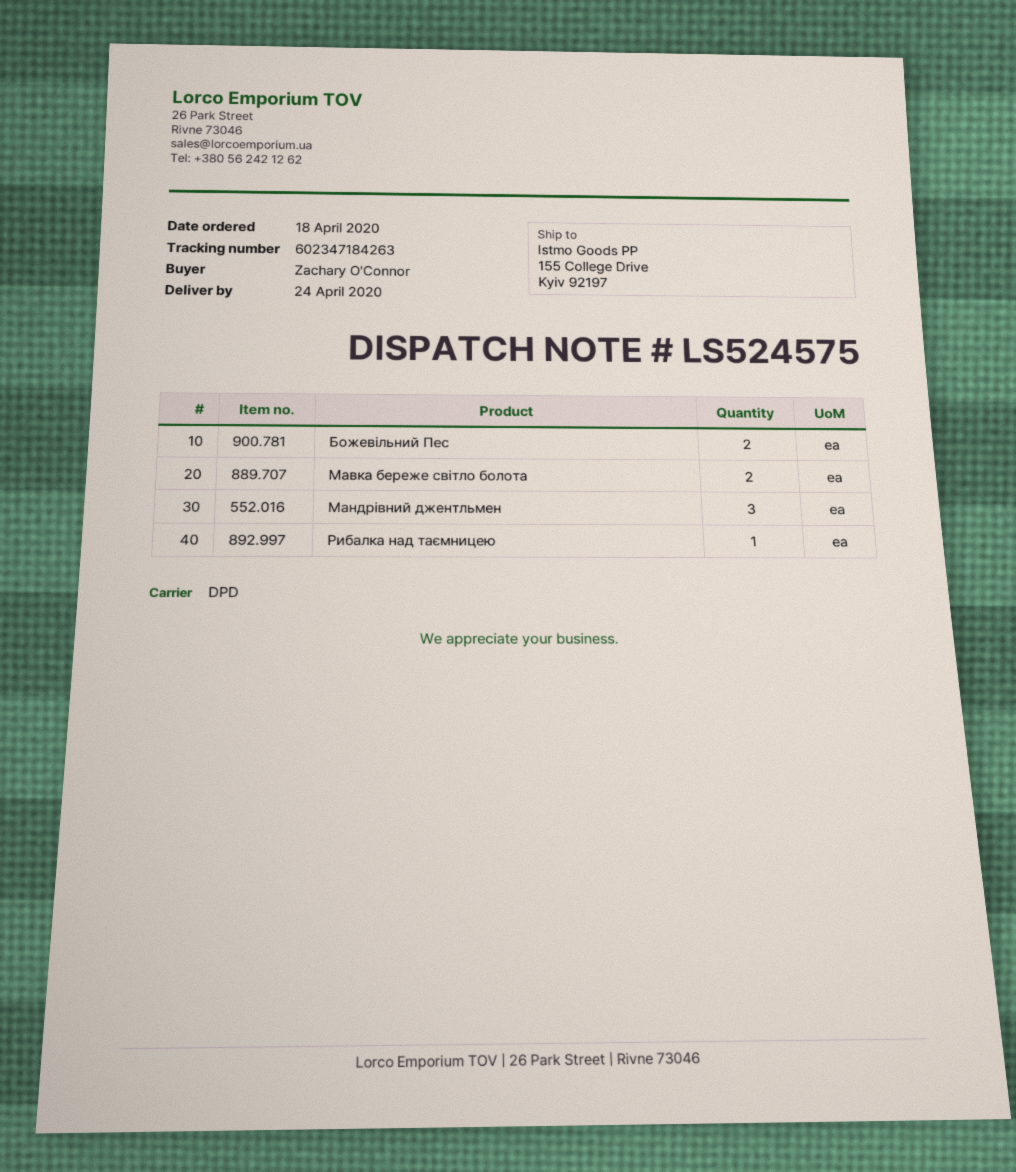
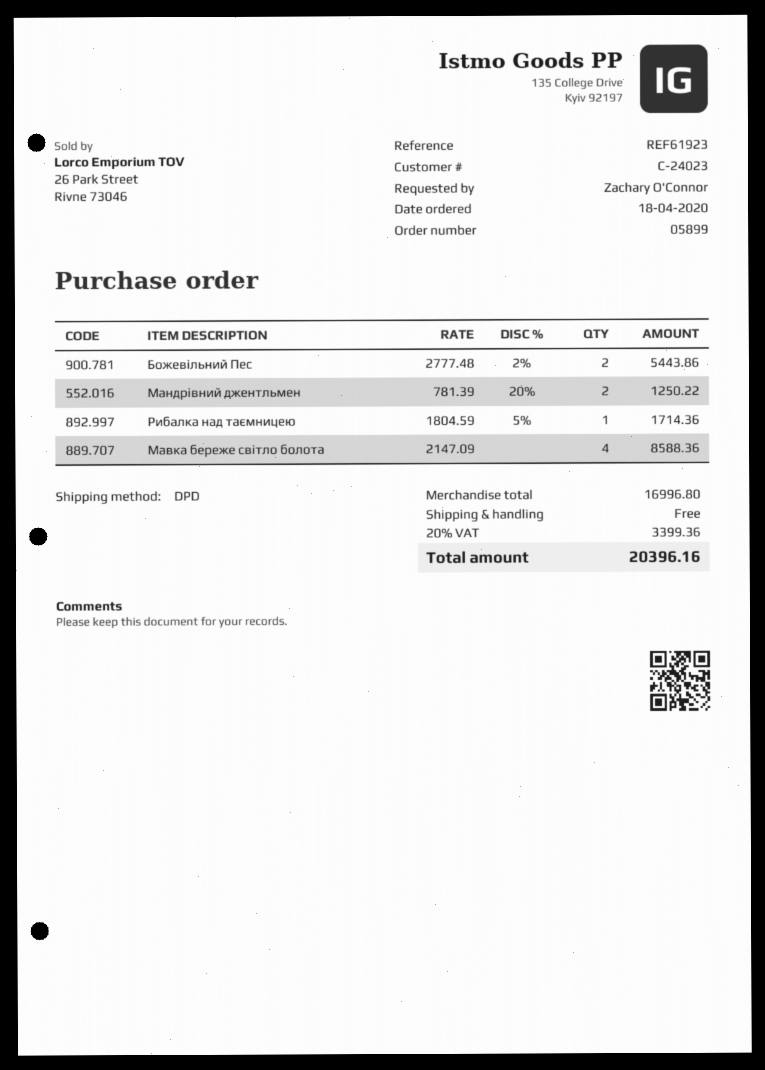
Мавка береже світло болота: 2 -> 4
Мандрівний джентльмен: 3 -> 2

